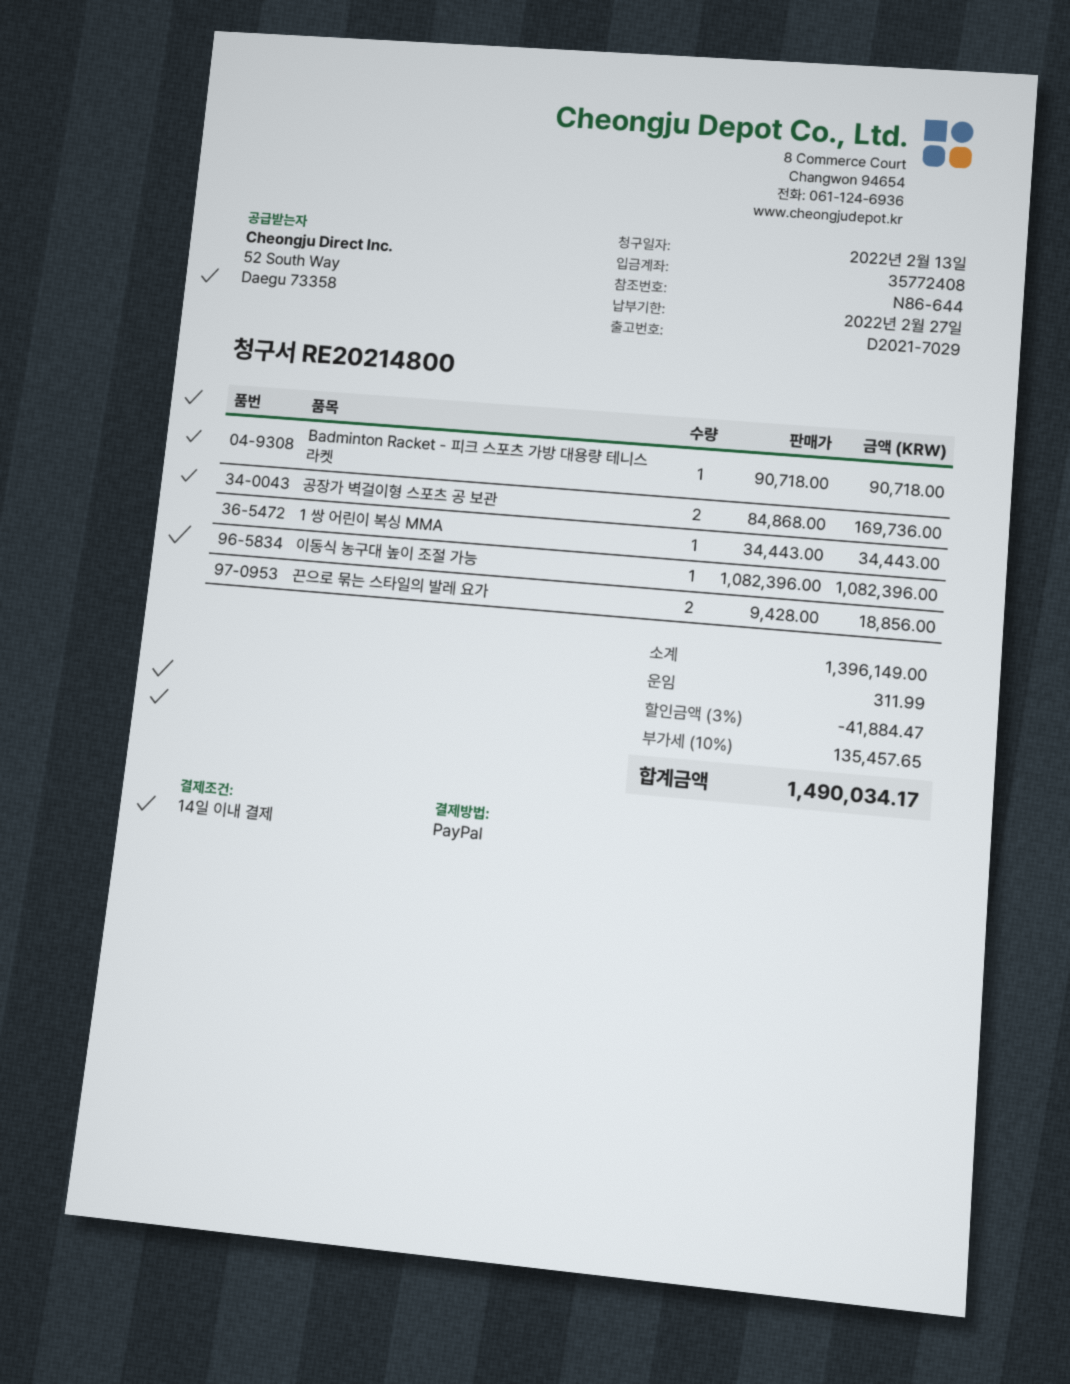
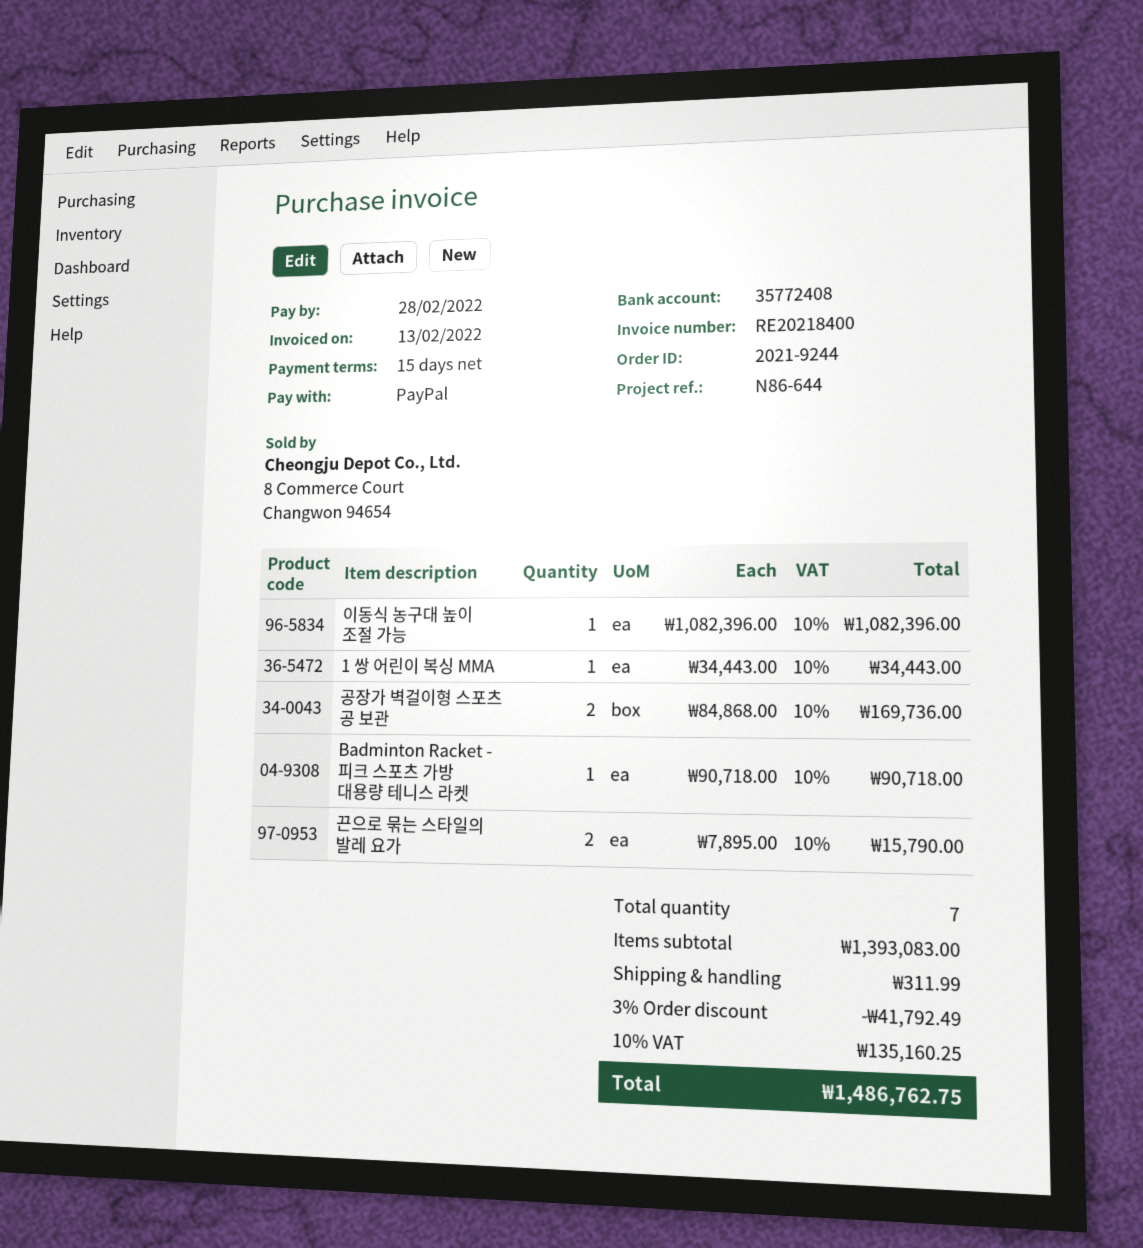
invoice number: RE20214800 -> RE20218400
payment terms: 14 days -> 15 days
due date: 2022-02-27 -> 2022-02-28
끈으로 묶는 스타일의 발레 요가: 2 x 9428.00 = 18856.00 -> 2 x 7895.00 = 15790.00
subtotal: 1396149.00 -> 1393083.00
discount: 3% = 41884.47 -> 3% = 41792.49
tax: 10% = 135457.65 -> 10% = 135160.25
total: 1490034.17 -> 1486762.75

